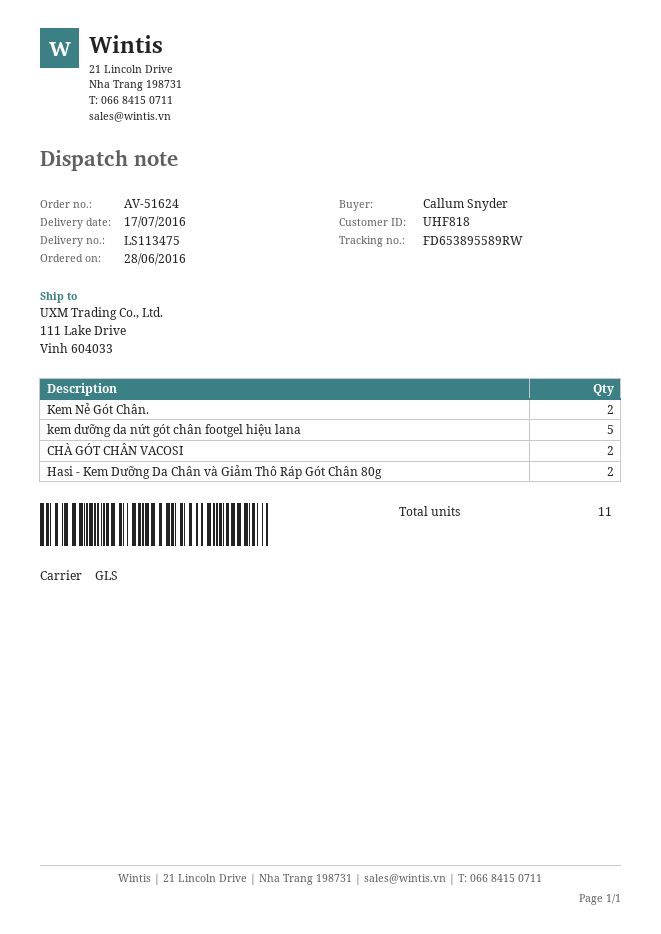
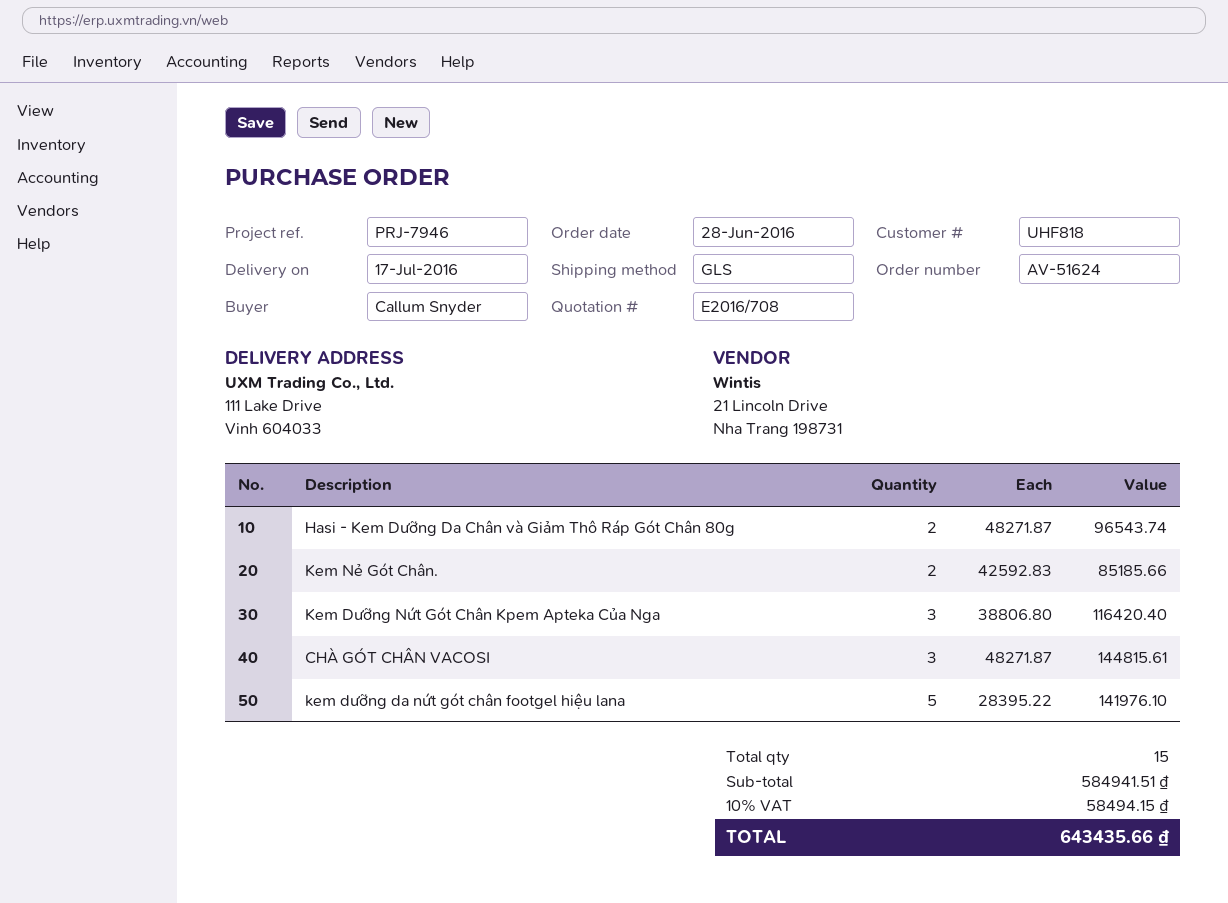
CHÀ GÓT CHÂN VACOSI: 2 -> 3
Kem Dưỡng Nứt Gót Chân Kpem Apteka Của Nga: none -> 3
total quantity: 11 -> 15

